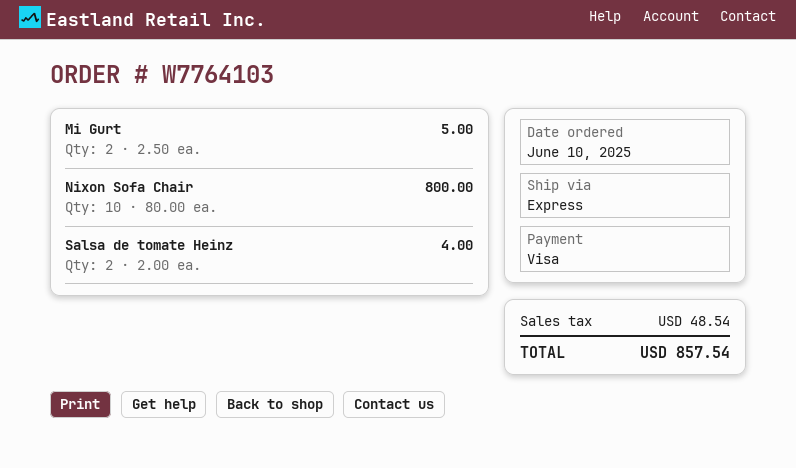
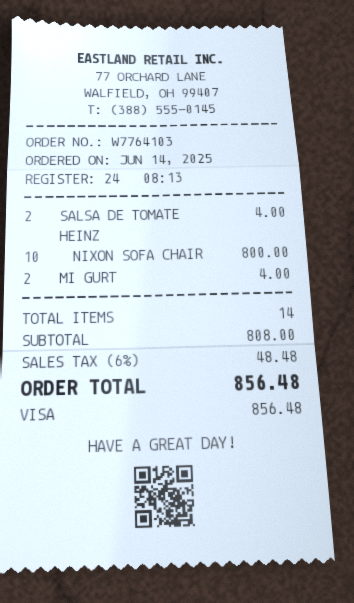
order date: 2025-06-10 -> 2025-06-14
Mi Gurt: 2 for 5.00 -> 2 for 4.00
tax: 48.54 -> 48.48
total: 857.54 -> 856.48

